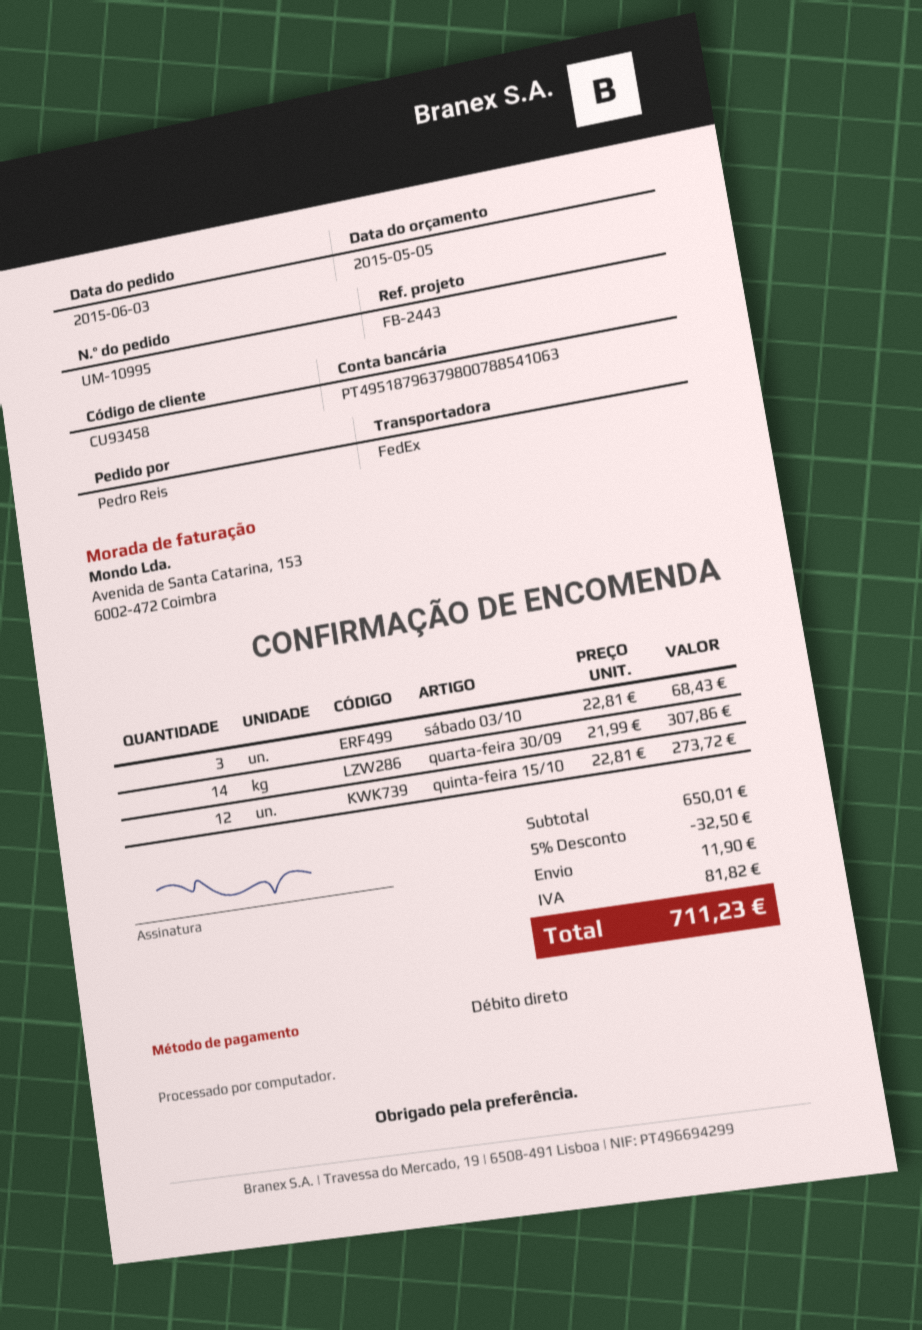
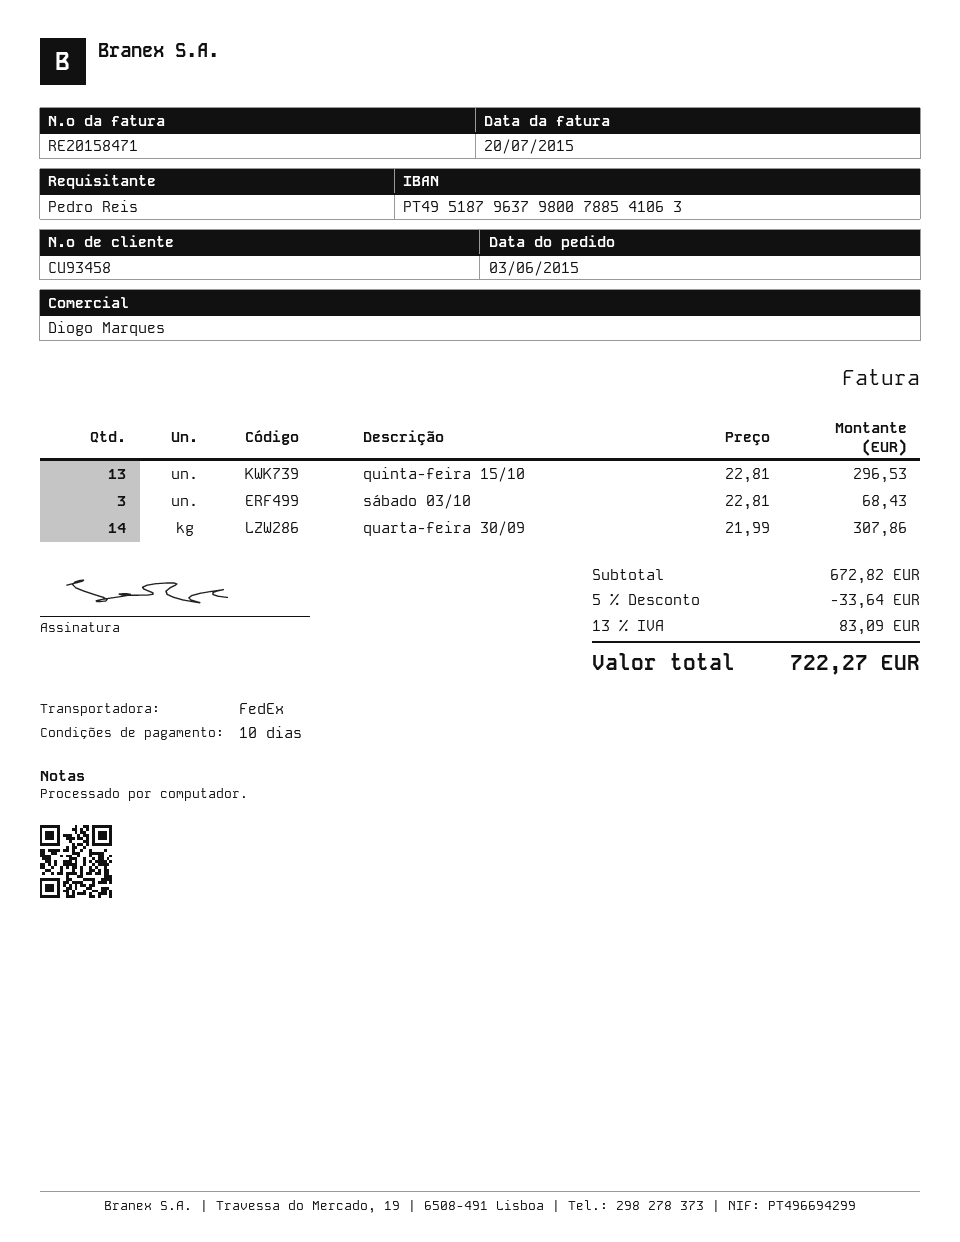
quinta-feira 15/10: 12 x 22.81 = 273.72 -> 13 x 22.81 = 296.53
subtotal: 650.01 -> 672.82
discount: 5% = 32.50 -> 5% = 33.64
shipping: 11.90 -> none
tax: 81.82 -> 83.09
total: 711.23 -> 722.27

